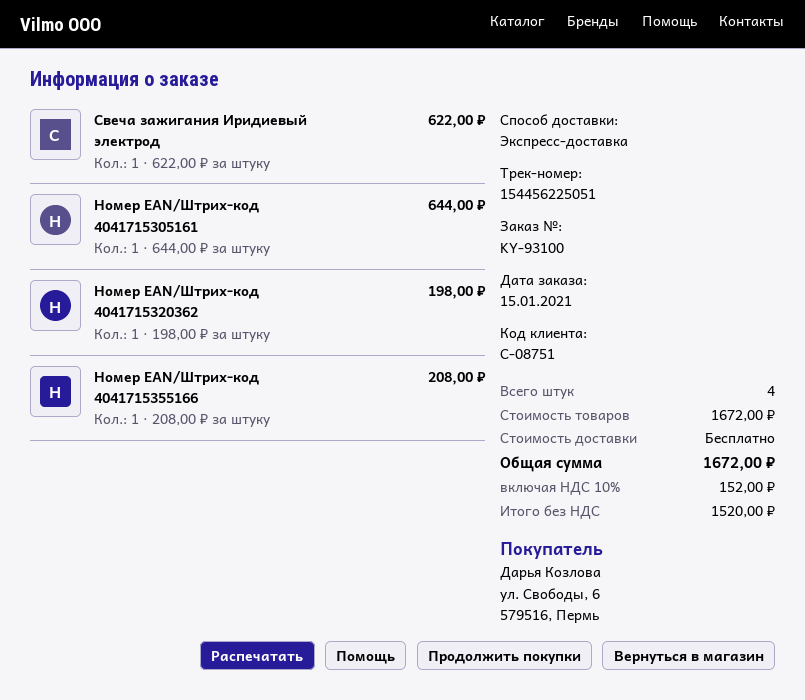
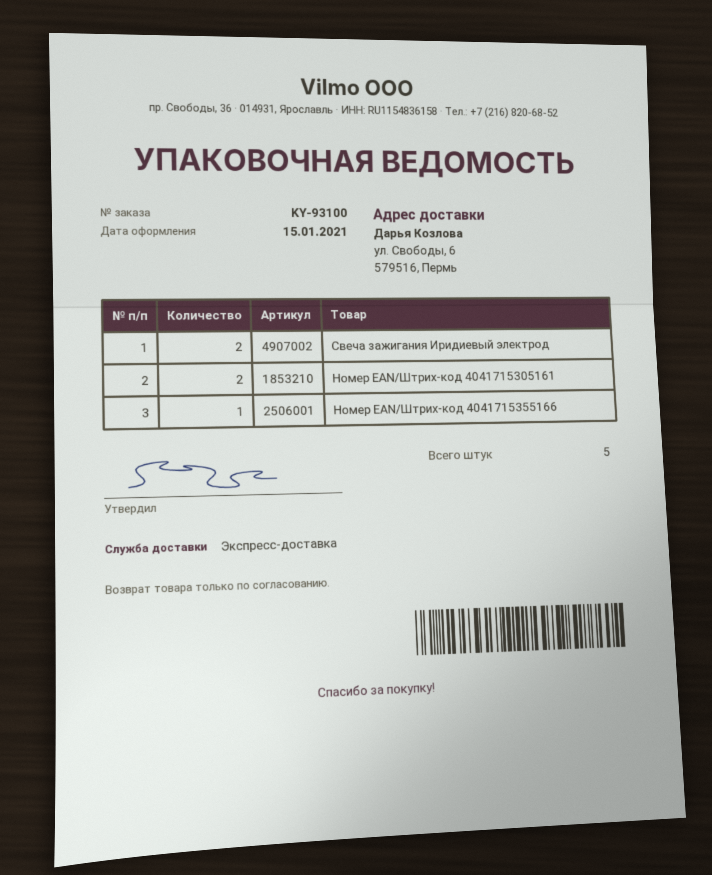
Свеча зажигания Иридиевый электрод: 1 -> 2
Номер EAN/Штрих-код 4041715305161: 1 -> 2
Номер EAN/Штрих-код 4041715320362: 1 -> none
total quantity: 4 -> 5

